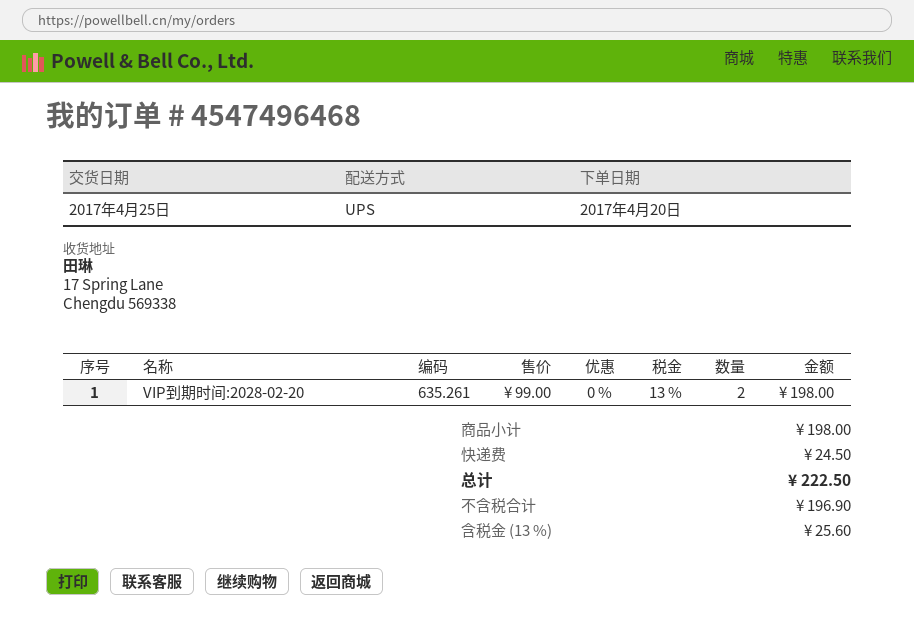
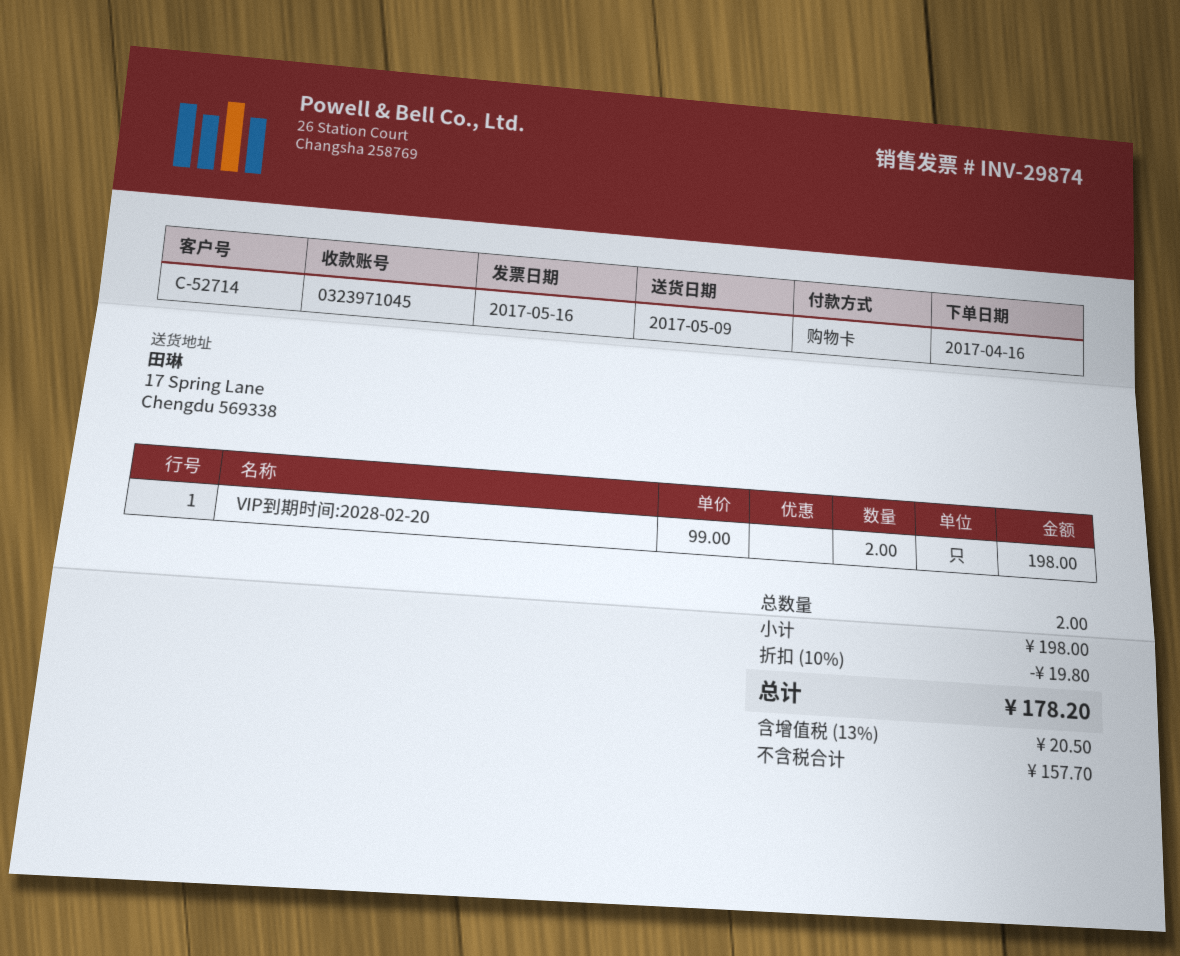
order date: 2017-04-20 -> 2017-04-16
delivery date: 2017-04-25 -> 2017-05-09
discount: none -> 10% = 19.80
shipping: 24.50 -> none
net: 196.90 -> 157.70
tax: 13% = 25.60 -> 13% = 20.50
total: 222.50 -> 178.20

